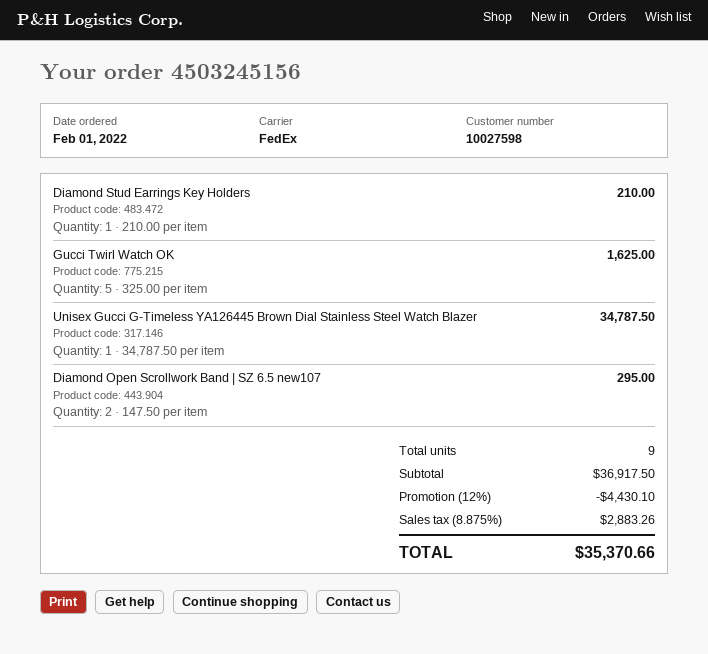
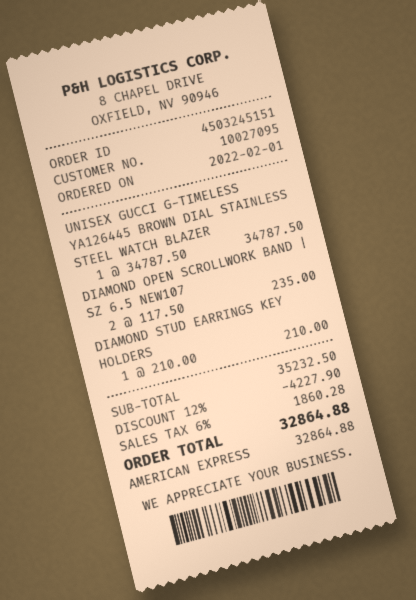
order number: 4503245156 -> 4503245151
customer number: 10027598 -> 10027095
Gucci Twirl Watch OK: 5 x 325.00 = 1625.00 -> none
Diamond Open Scrollwork Band | SZ 6.5 new107: 2 x 147.50 = 295.00 -> 2 x 117.50 = 235.00
subtotal: 36917.50 -> 35232.50
discount: 12% = 4430.10 -> 12% = 4227.90
tax: 8.875% = 2883.26 -> 6% = 1860.28
total: 35370.66 -> 32864.88

